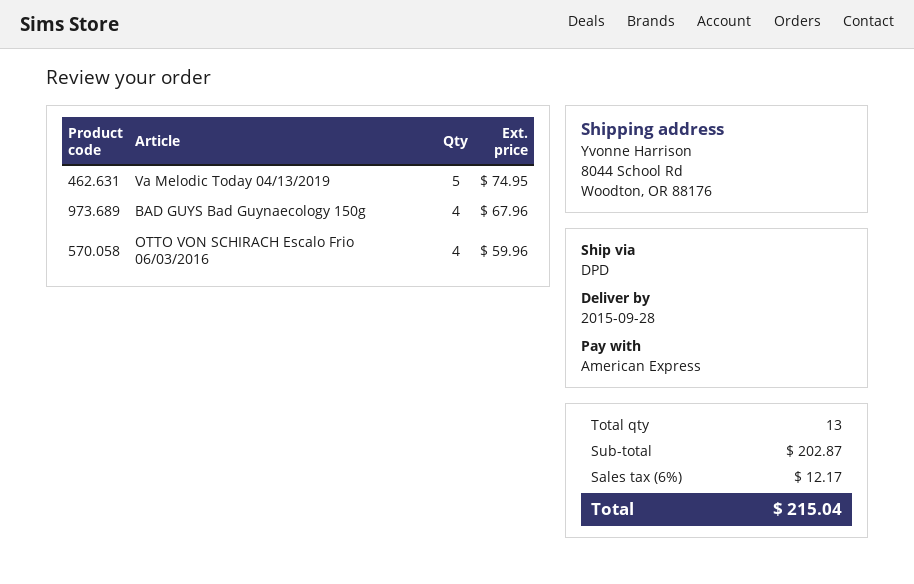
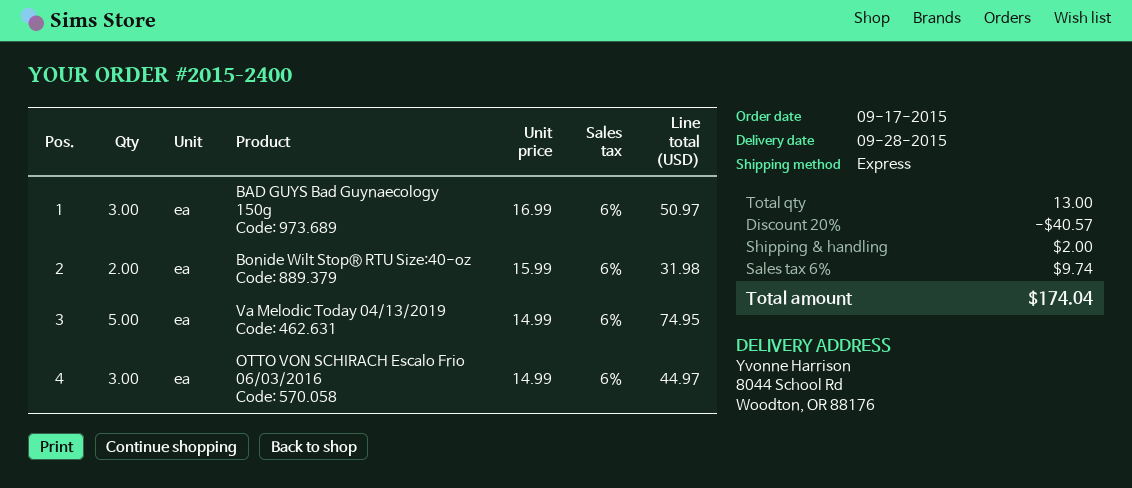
shipping method: DPD -> express
BAD GUYS Bad Guynaecology 150g: 4 for 67.96 -> 3 for 50.97
OTTO VON SCHIRACH Escalo Frio 06/03/2016: 4 for 59.96 -> 3 for 44.97
Bonide Wilt Stop® RTU Size:40-oz: none -> 2 for 31.98
discount: none -> 20% = 40.57
shipping: none -> 2.00
tax: 6% = 12.17 -> 6% = 9.74
total: 215.04 -> 174.04

